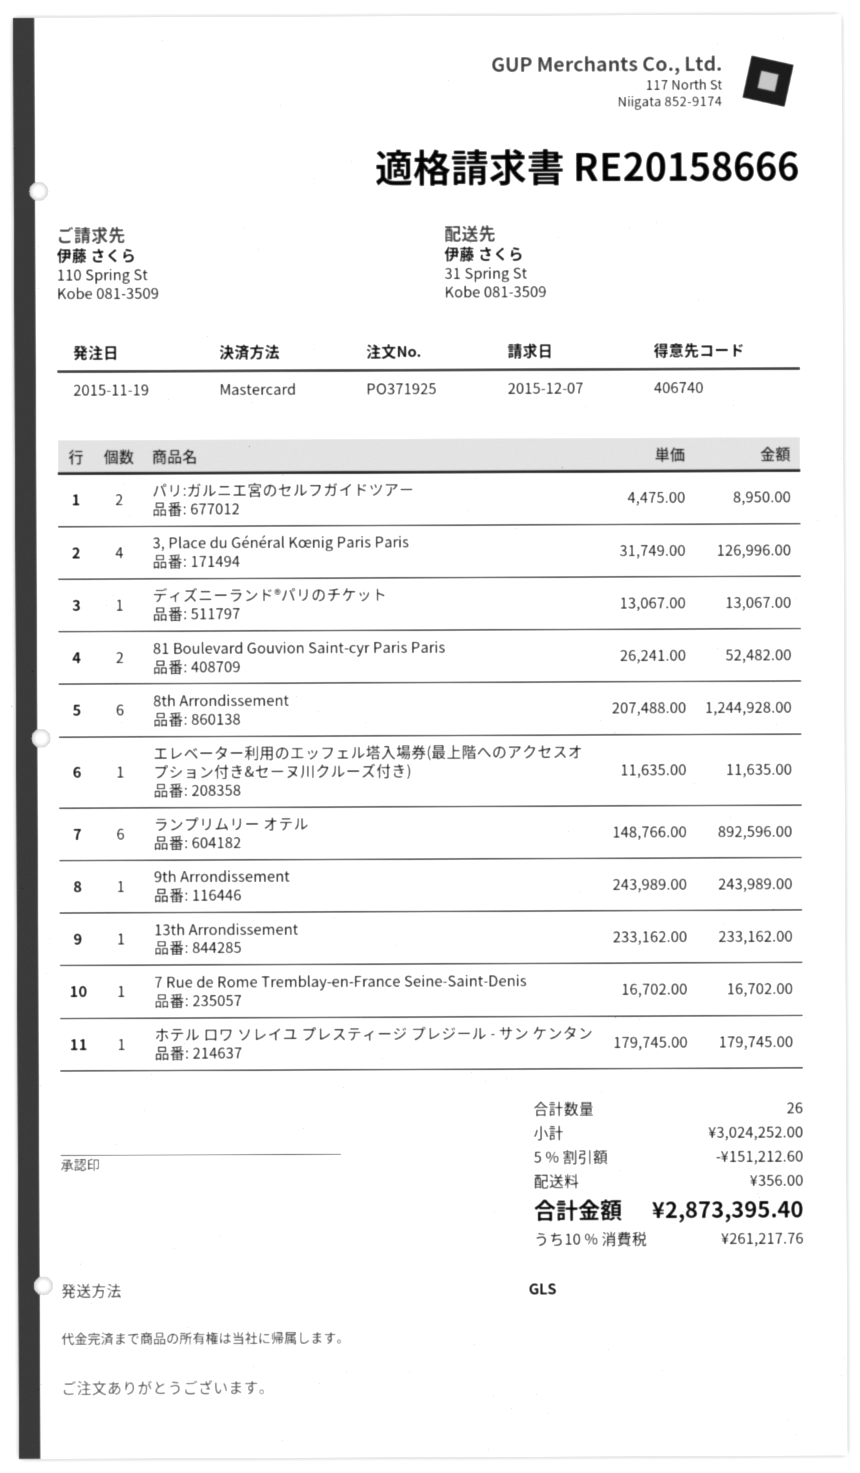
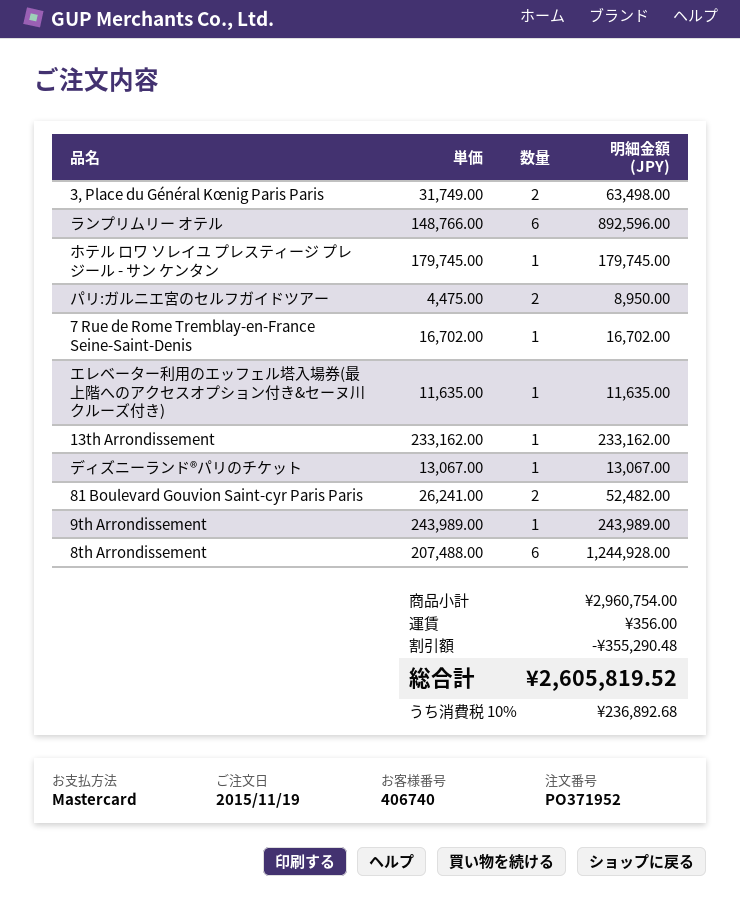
order number: PO371925 -> PO371952
3, Place du Général Kœnig Paris Paris: 4 x 31749.00 = 126996.00 -> 2 x 31749.00 = 63498.00
subtotal: 3024252.00 -> 2960754.00
discount: 151212.60 -> 355290.48
tax: 10% = 261217.76 -> 10% = 236892.68
total: 2873395.40 -> 2605819.52

